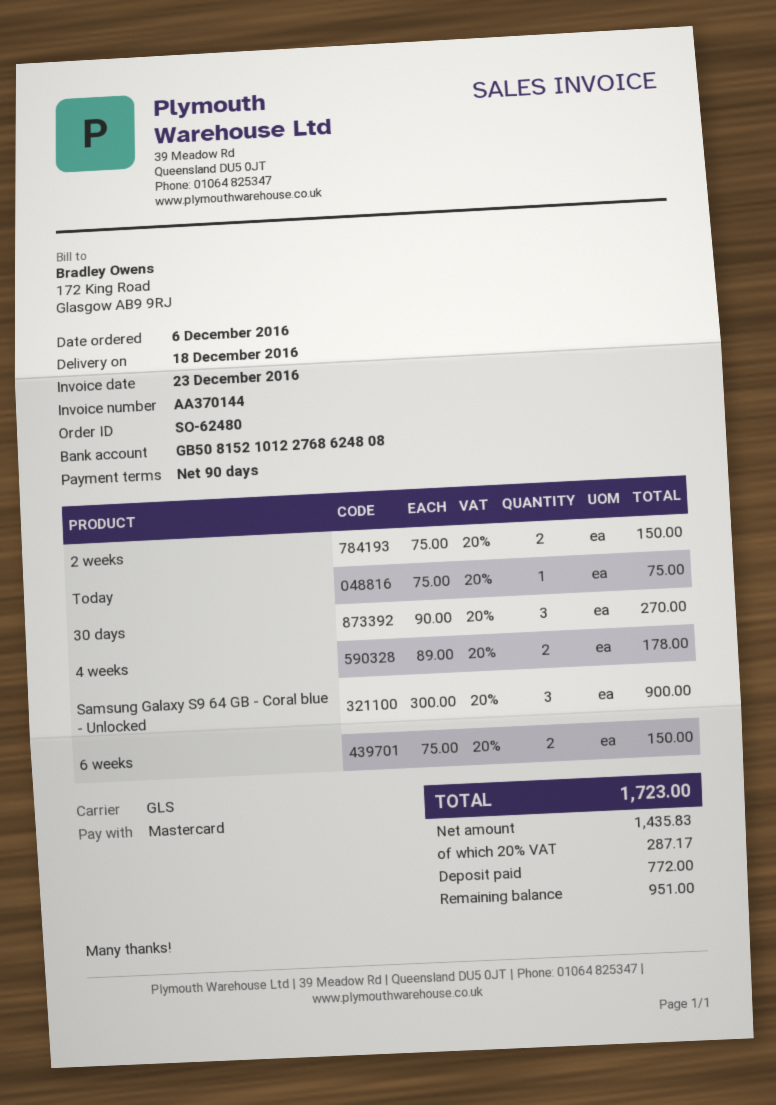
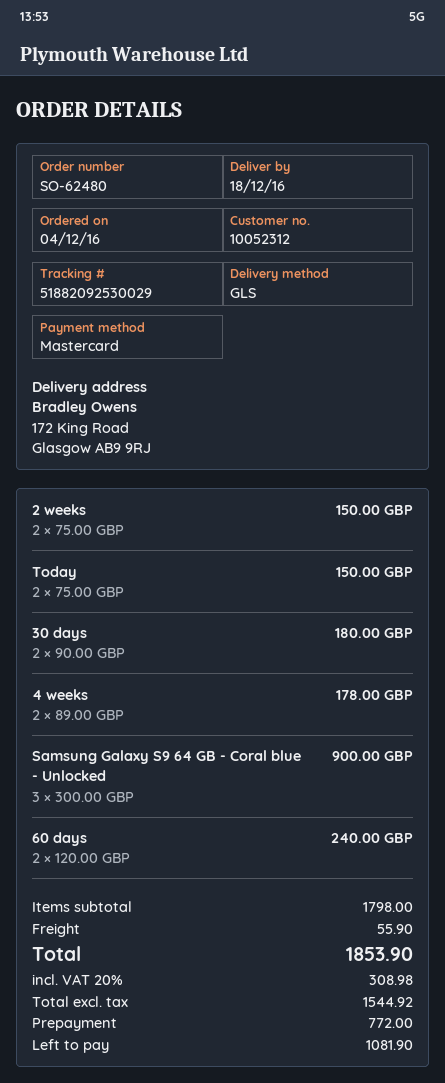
order date: 2016-12-06 -> 2016-12-04
Today: 1 x 75.00 = 75.00 -> 2 x 75.00 = 150.00
30 days: 3 x 90.00 = 270.00 -> 2 x 90.00 = 180.00
6 weeks: 2 x 75.00 = 150.00 -> none
60 days: none -> 2 x 120.00 = 240.00
shipping: none -> 55.90
net: 1435.83 -> 1544.92
tax: 20% = 287.17 -> 20% = 308.98
total: 1723.00 -> 1853.90
balance: 951.00 -> 1081.90

